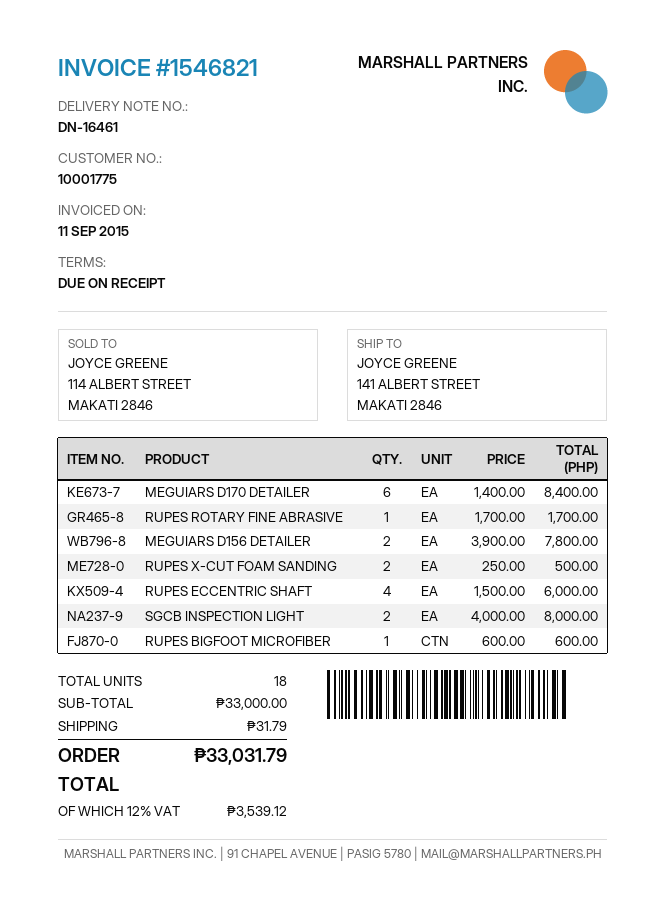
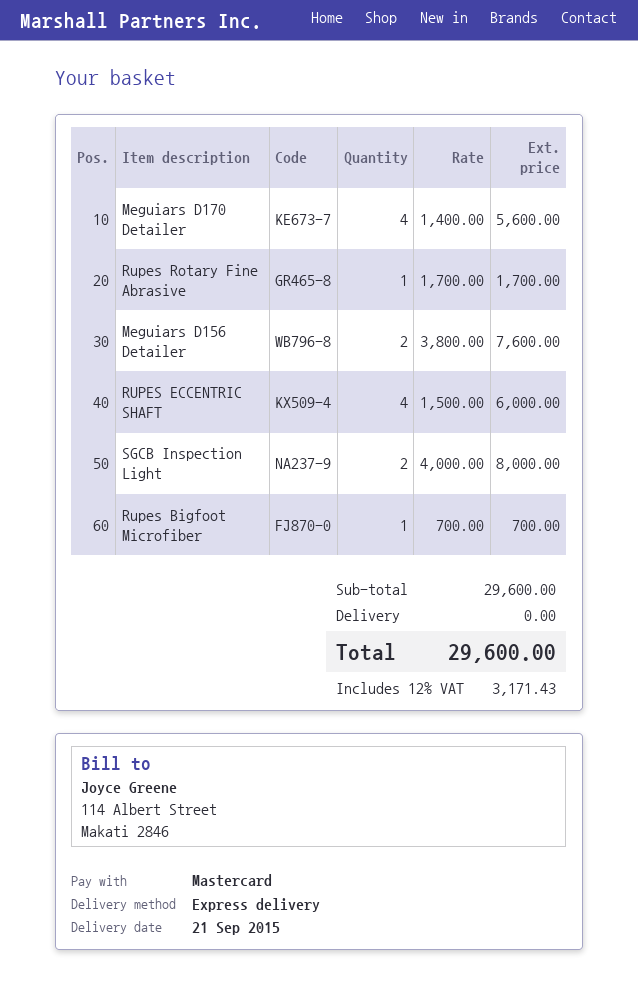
MEGUIARS D170 DETAILER: 6 x 1400.00 = 8400.00 -> 4 x 1400.00 = 5600.00
MEGUIARS D156 DETAILER: 2 x 3900.00 = 7800.00 -> 2 x 3800.00 = 7600.00
RUPES X-CUT FOAM SANDING: 2 x 250.00 = 500.00 -> none
RUPES BIGFOOT MICROFIBER: 1 x 600.00 = 600.00 -> 1 x 700.00 = 700.00
subtotal: 33000.00 -> 29600.00
shipping: 31.79 -> 0.00
tax: 12% = 3539.12 -> 12% = 3171.43
total: 33031.79 -> 29600.00

